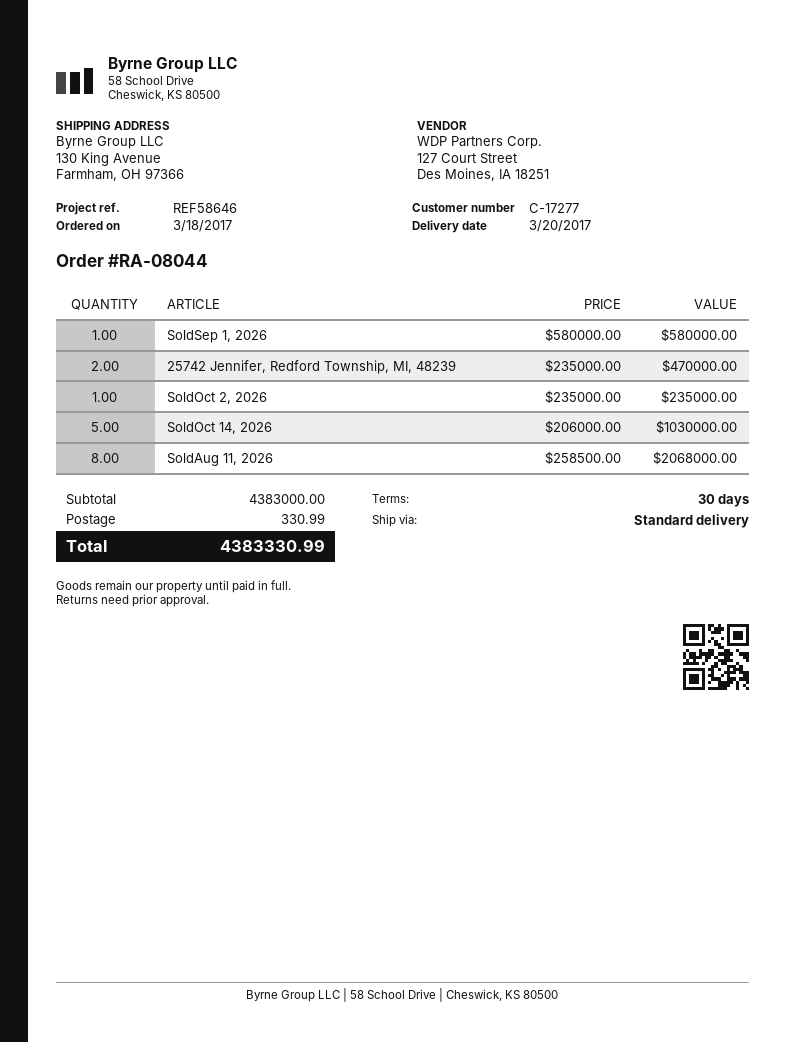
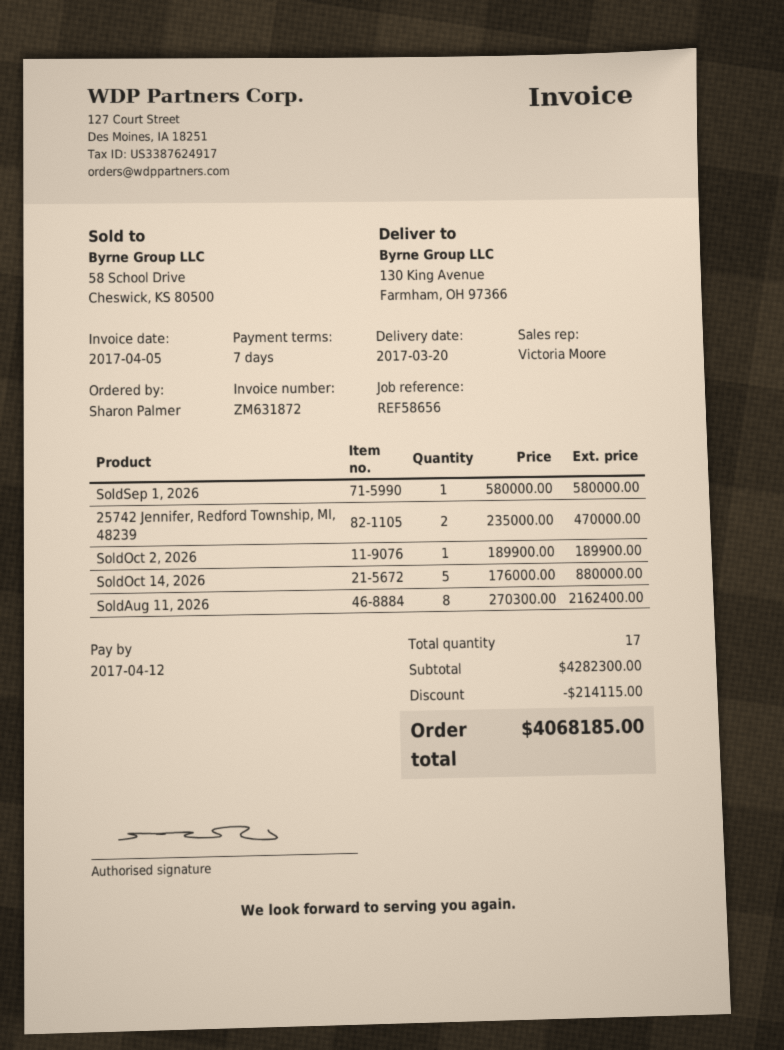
payment terms: 30 days -> 7 days
reference: REF58646 -> REF58656
SoldOct 2, 2026: 1 x 235000.00 = 235000.00 -> 1 x 189900.00 = 189900.00
SoldOct 14, 2026: 5 x 206000.00 = 1030000.00 -> 5 x 176000.00 = 880000.00
SoldAug 11, 2026: 8 x 258500.00 = 2068000.00 -> 8 x 270300.00 = 2162400.00
subtotal: 4383000.00 -> 4282300.00
discount: none -> 214115.00
shipping: 330.99 -> none
total: 4383330.99 -> 4068185.00

